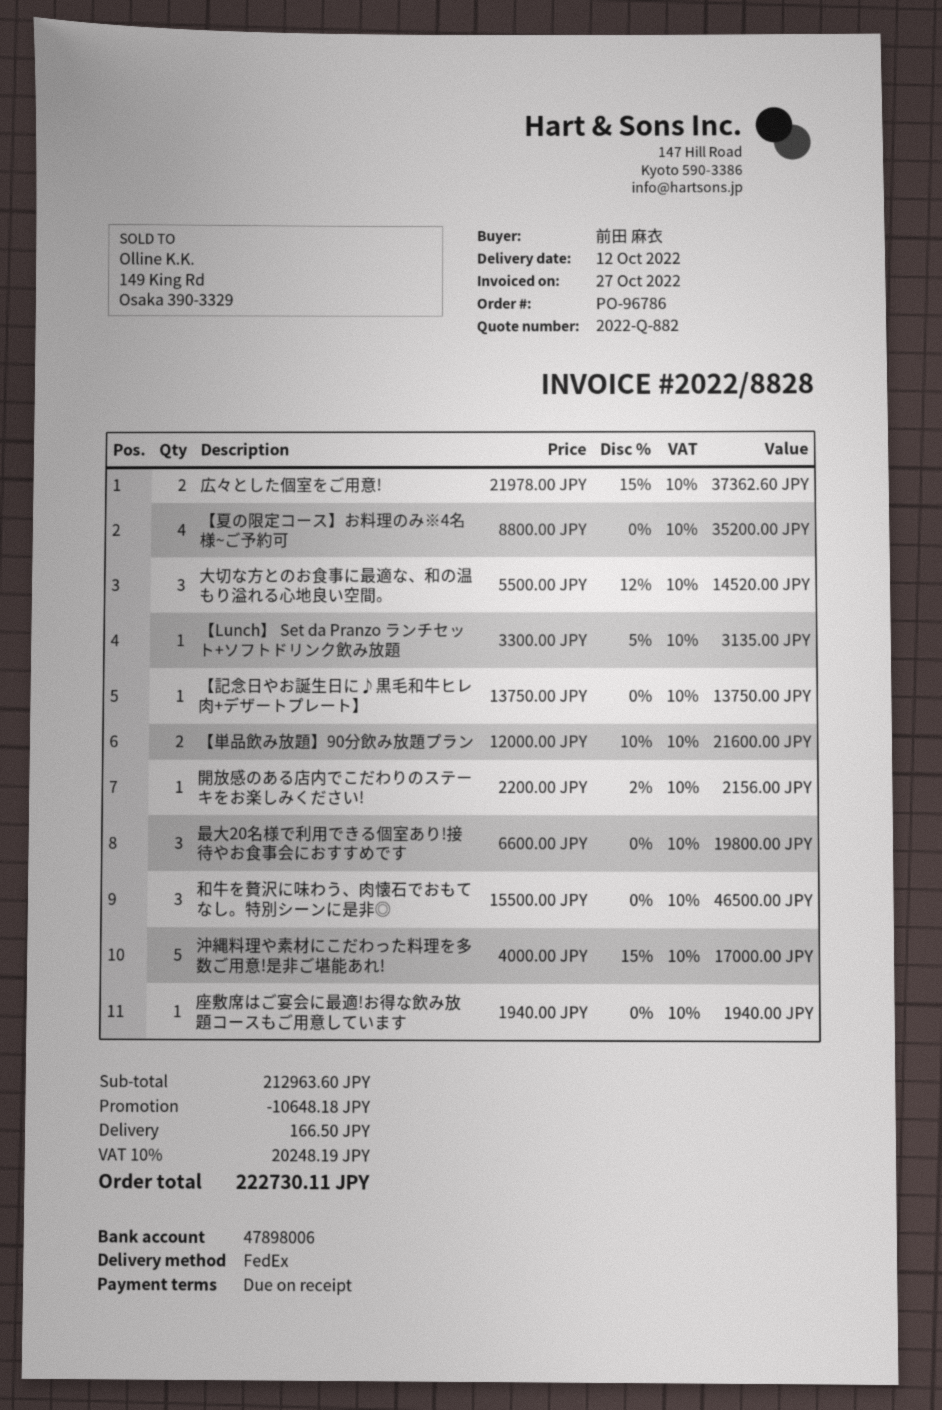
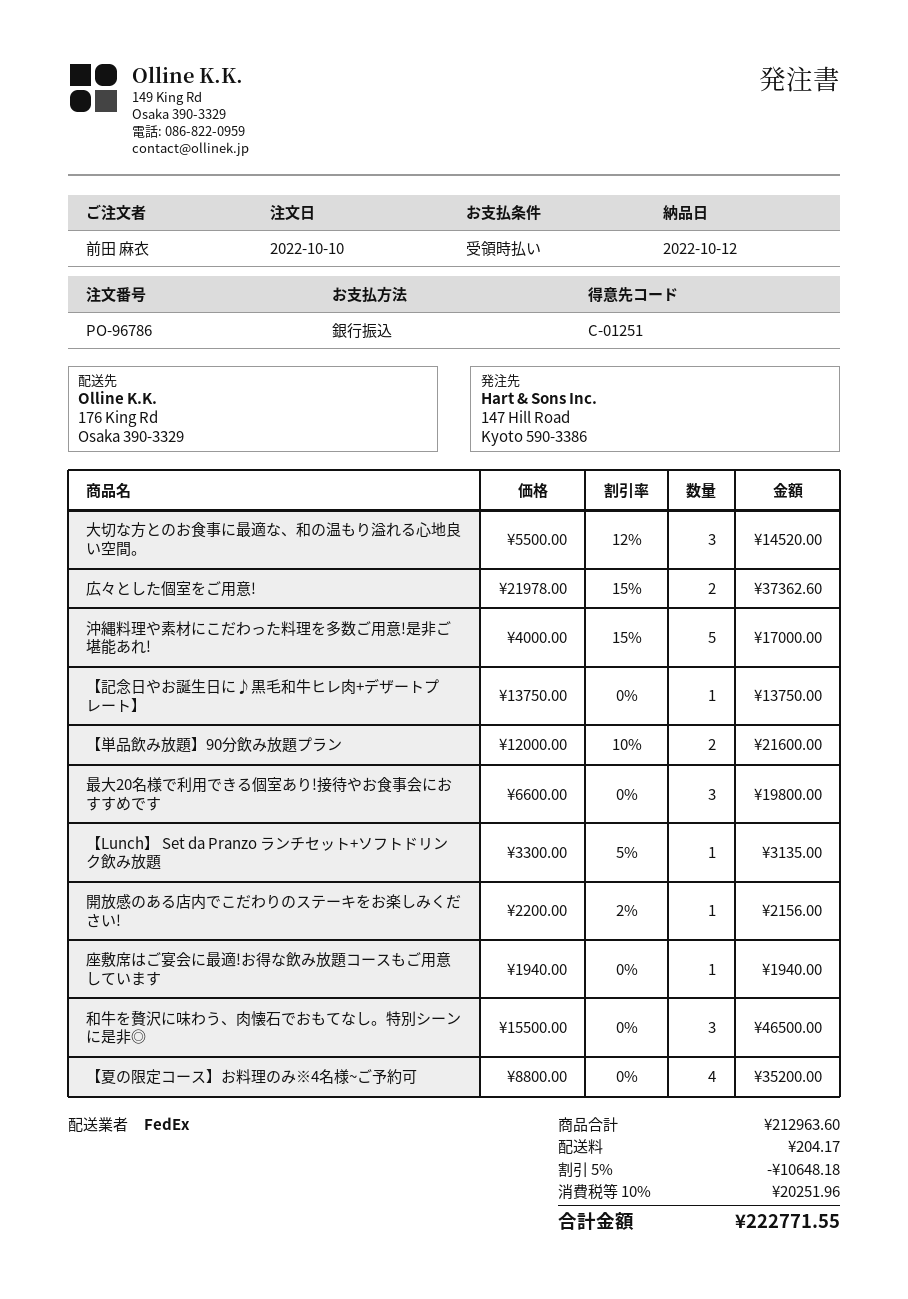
shipping: 166.50 -> 204.17
tax: 10% = 20248.19 -> 10% = 20251.96
total: 222730.11 -> 222771.55

